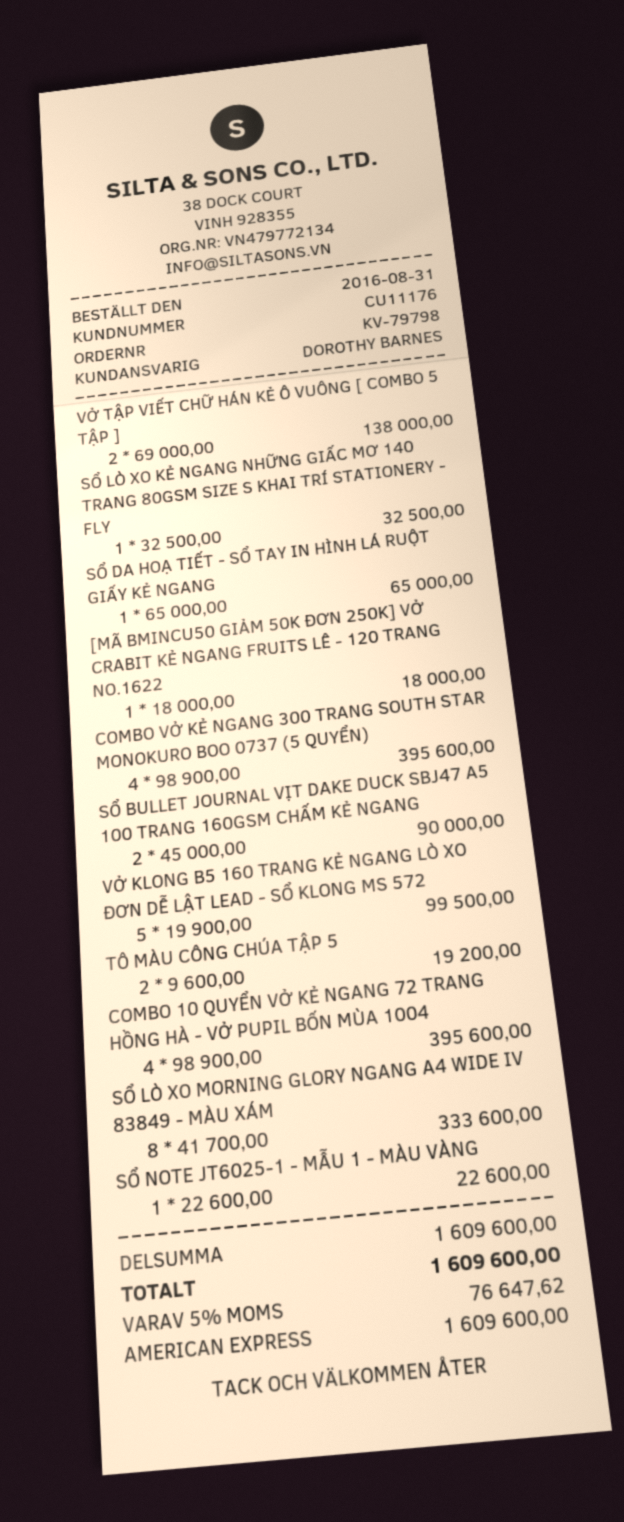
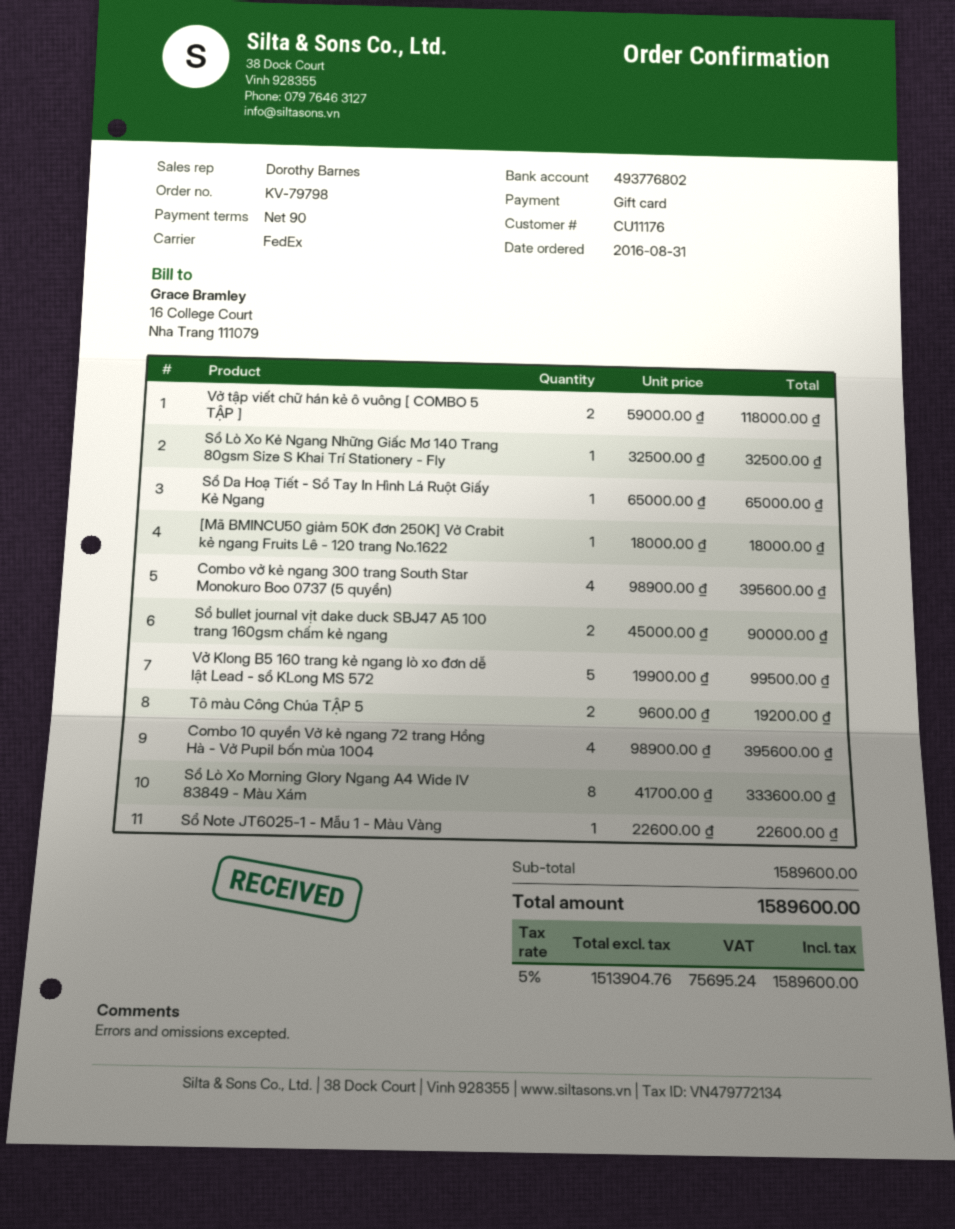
payment method: American Express -> gift card
VỞ TẬP VIẾT CHỮ HÁN KẺ Ô VUÔNG [ COMBO 5 TẬP ]: 2 x 69000.00 = 138000.00 -> 2 x 59000.00 = 118000.00
subtotal: 1609600.00 -> 1589600.00
tax: 5% = 76647.62 -> 5% = 75695.24
total: 1609600.00 -> 1589600.00

